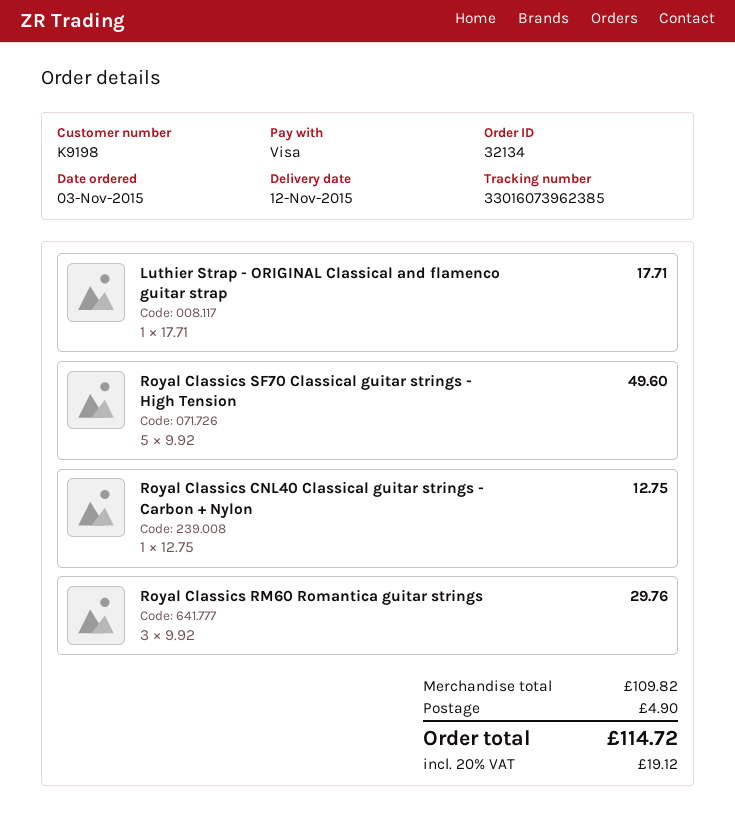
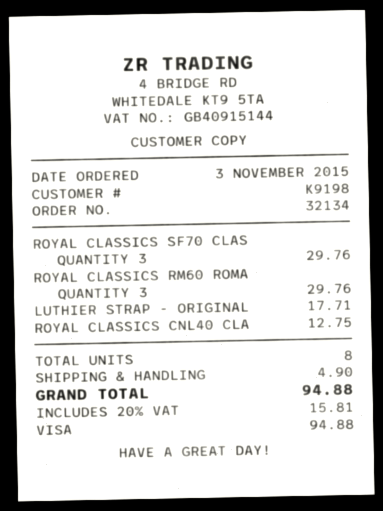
Royal Classics SF70 Classical guitar strings - High Tension: 5 for 49.60 -> 3 for 29.76
tax: 20% = 19.12 -> 20% = 15.81
total: 114.72 -> 94.88

